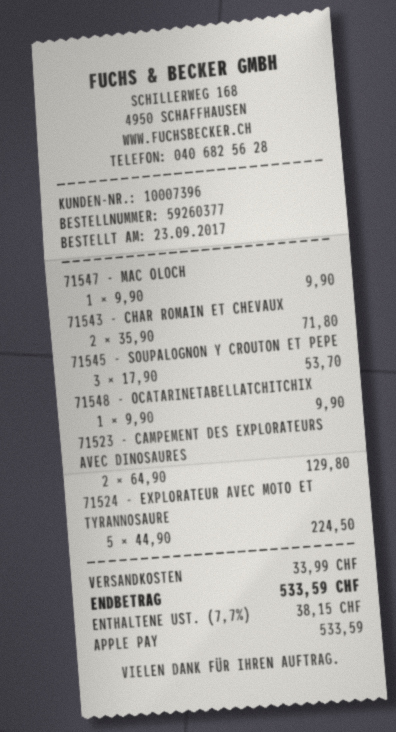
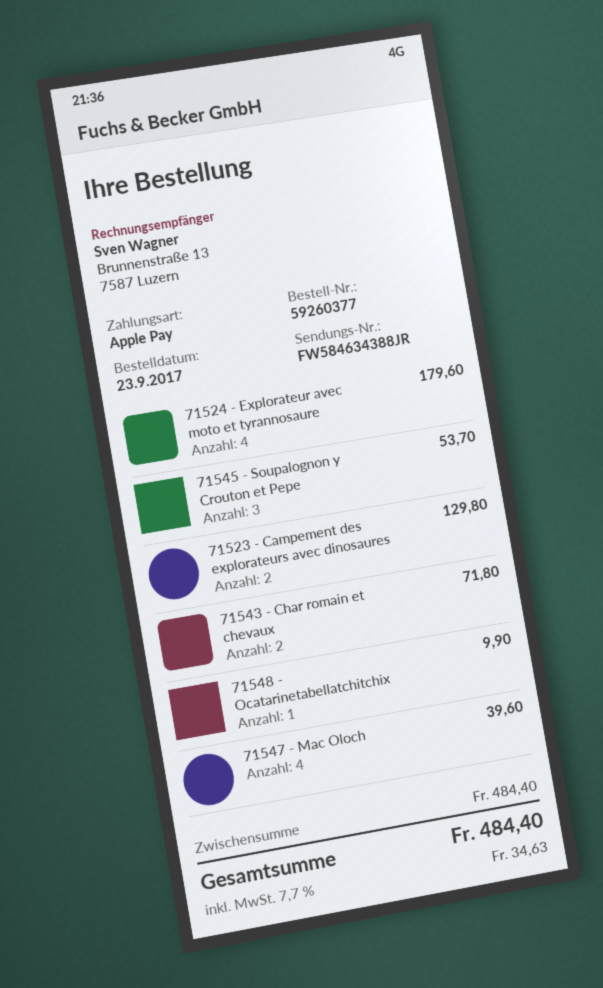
71547 - MAC OLOCH: 1 for 9.90 -> 4 for 39.60
71524 - EXPLORATEUR AVEC MOTO ET TYRANNOSAURE: 5 for 224.50 -> 4 for 179.60
shipping: 33.99 -> none
tax: 7.7% = 38.15 -> 7.7% = 34.63
total: 533.59 -> 484.40

